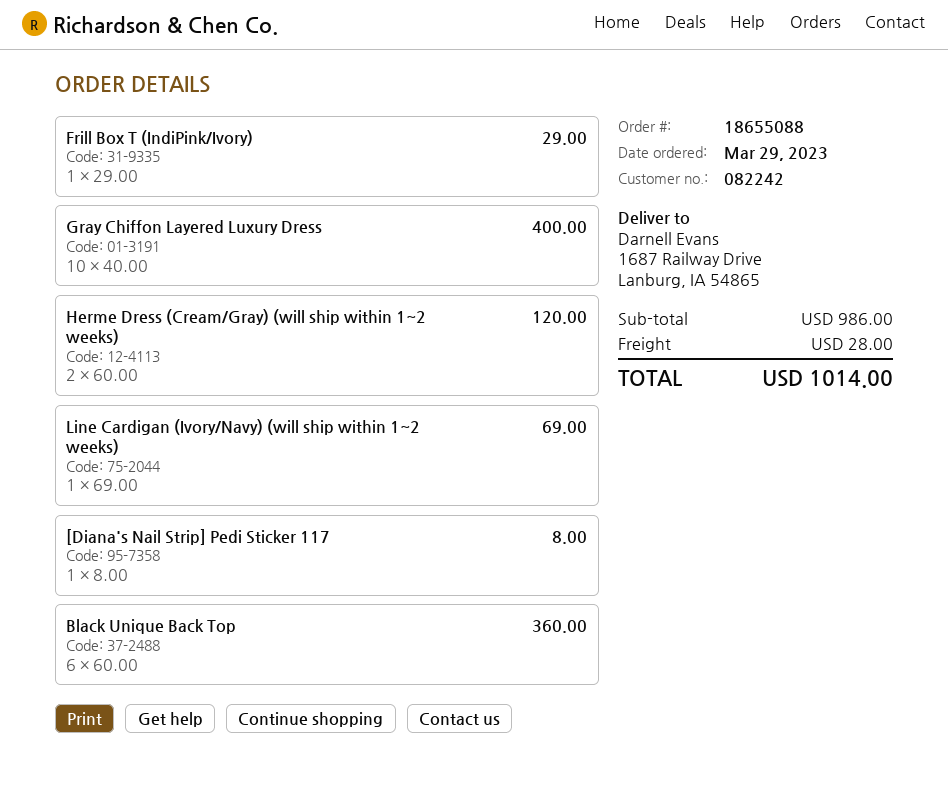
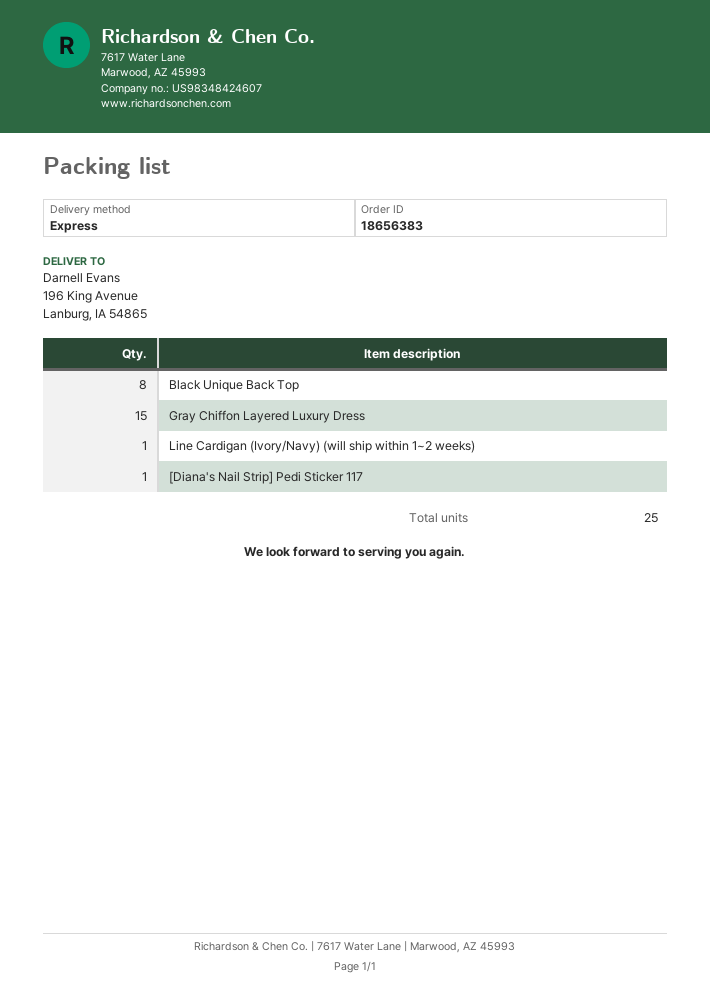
order number: 18655088 -> 18656383
ship to: 1687 Railway Drive, Lanburg, IA 54865 -> 196 King Avenue, Lanburg, IA 54865
Frill Box T (IndiPink/Ivory): 1 -> none
Gray Chiffon Layered Luxury Dress: 10 -> 15
Herme Dress (Cream/Gray) (will ship within 1~2 weeks): 2 -> none
Black Unique Back Top: 6 -> 8

